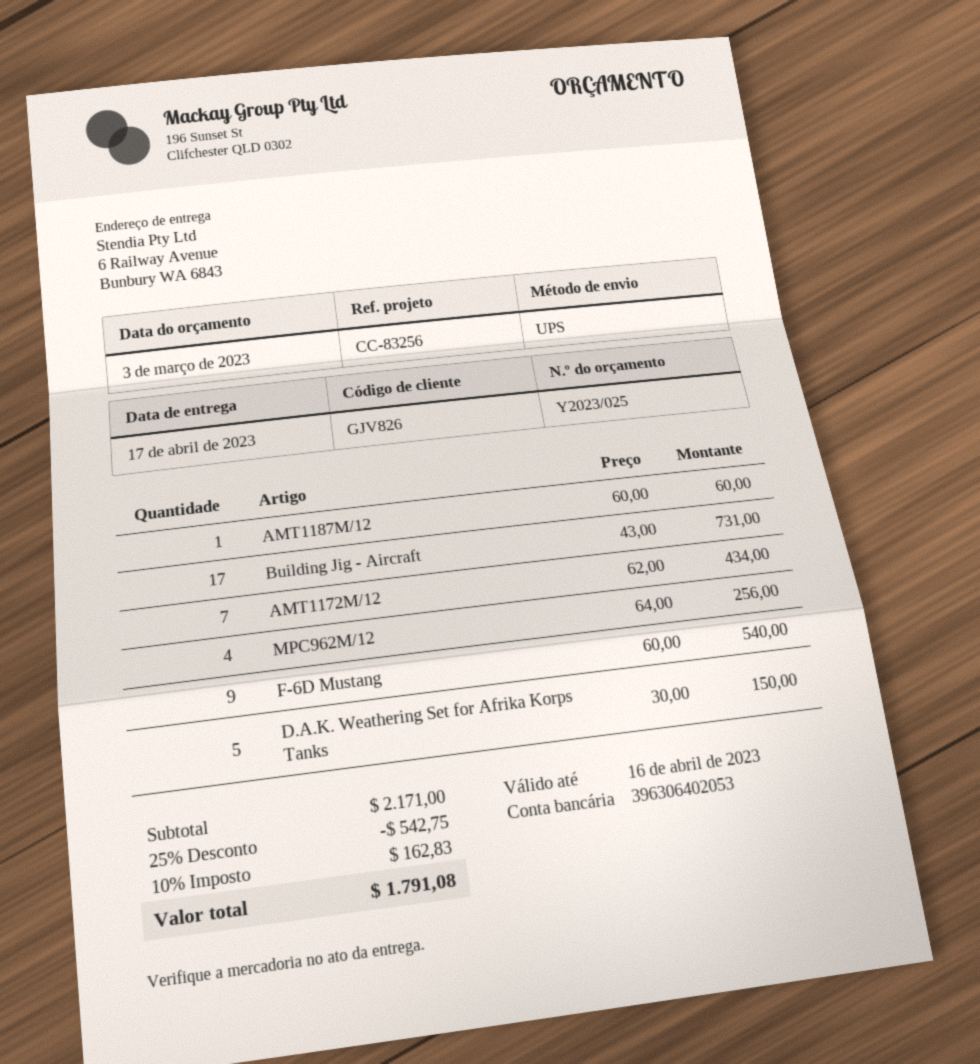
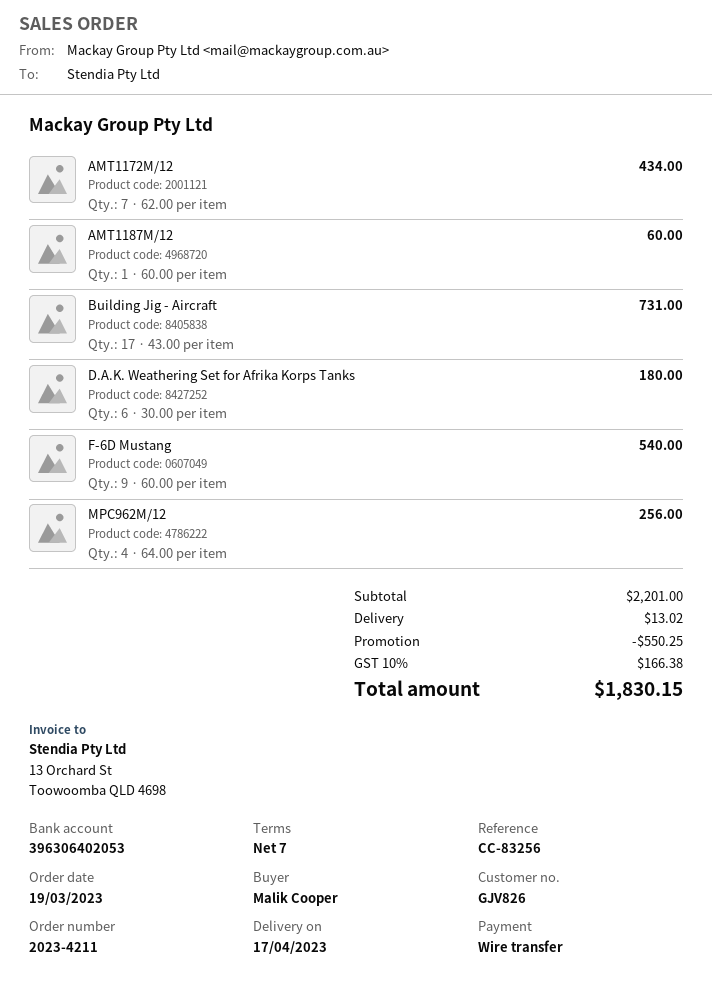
D.A.K. Weathering Set for Afrika Korps Tanks: 5 x 30.00 = 150.00 -> 6 x 30.00 = 180.00
subtotal: 2171.00 -> 2201.00
discount: 542.75 -> 550.25
shipping: none -> 13.02
tax: 10% = 162.83 -> 10% = 166.38
total: 1791.08 -> 1830.15

